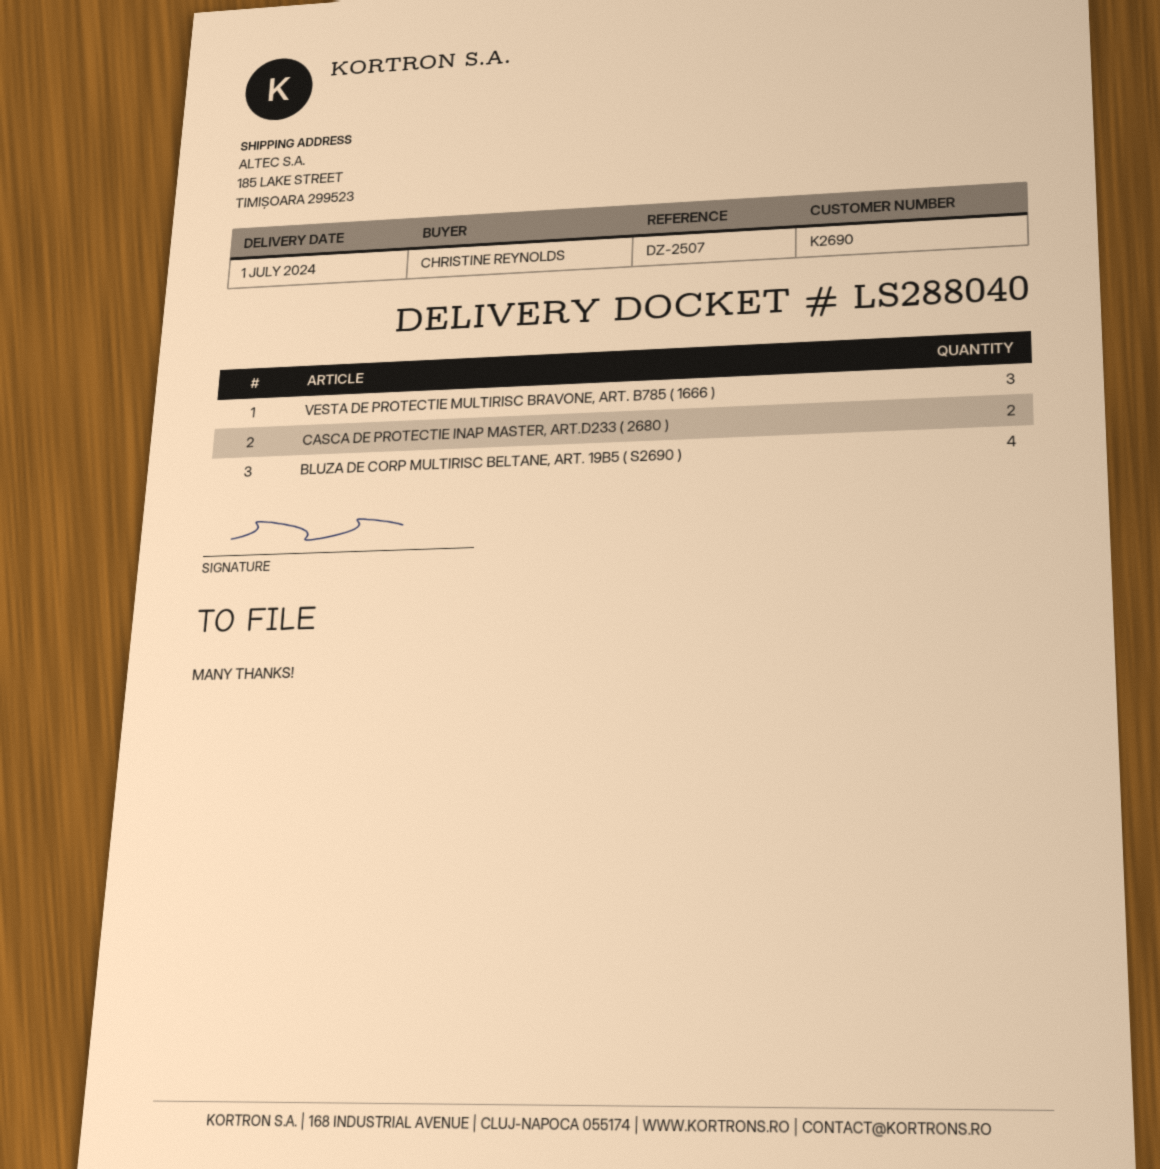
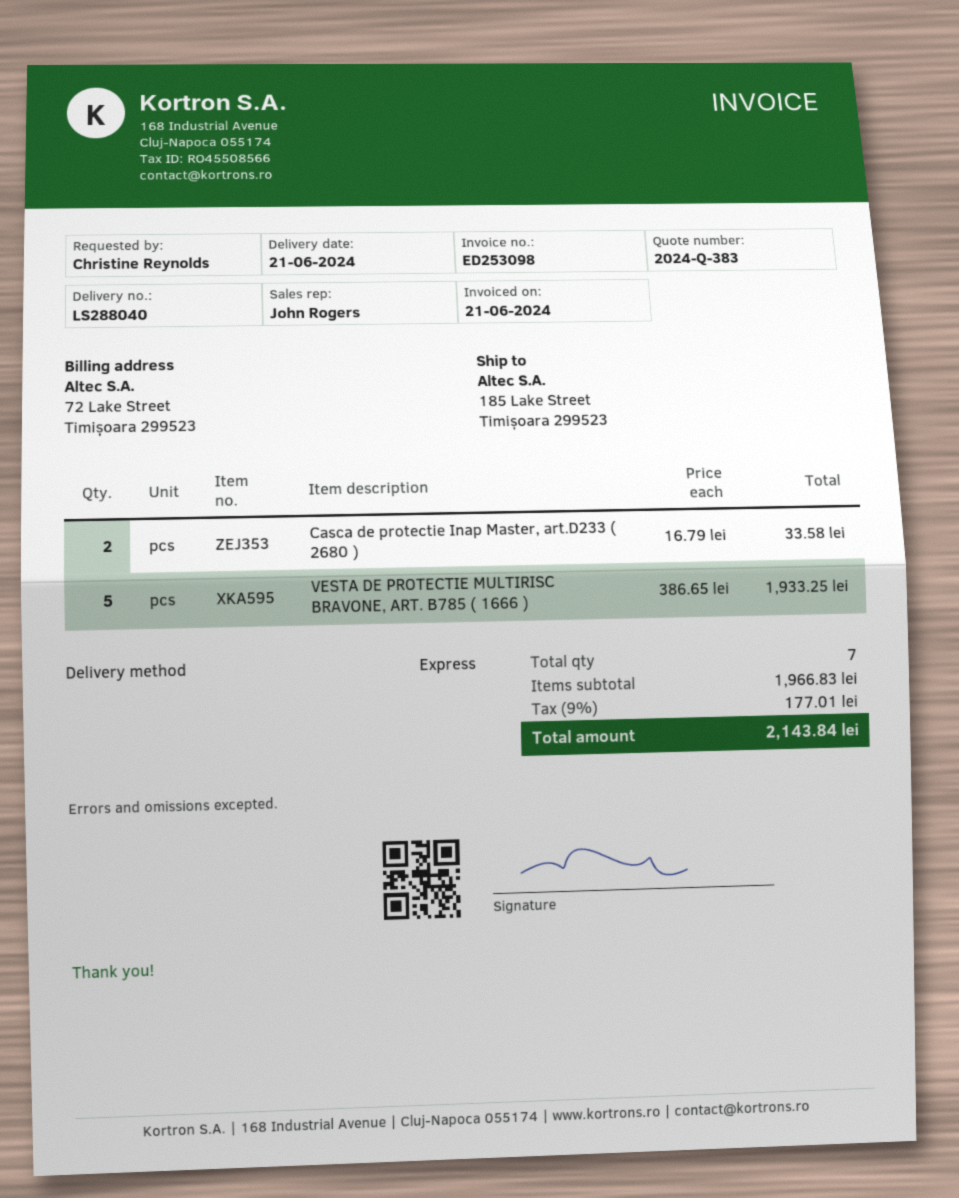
delivery date: 2024-07-01 -> 2024-06-21
VESTA DE PROTECTIE MULTIRISC BRAVONE, ART. B785 ( 1666 ): 3 -> 5
BLUZA DE CORP MULTIRISC BELTANE, ART. 19B5 ( S2690 ): 4 -> none

